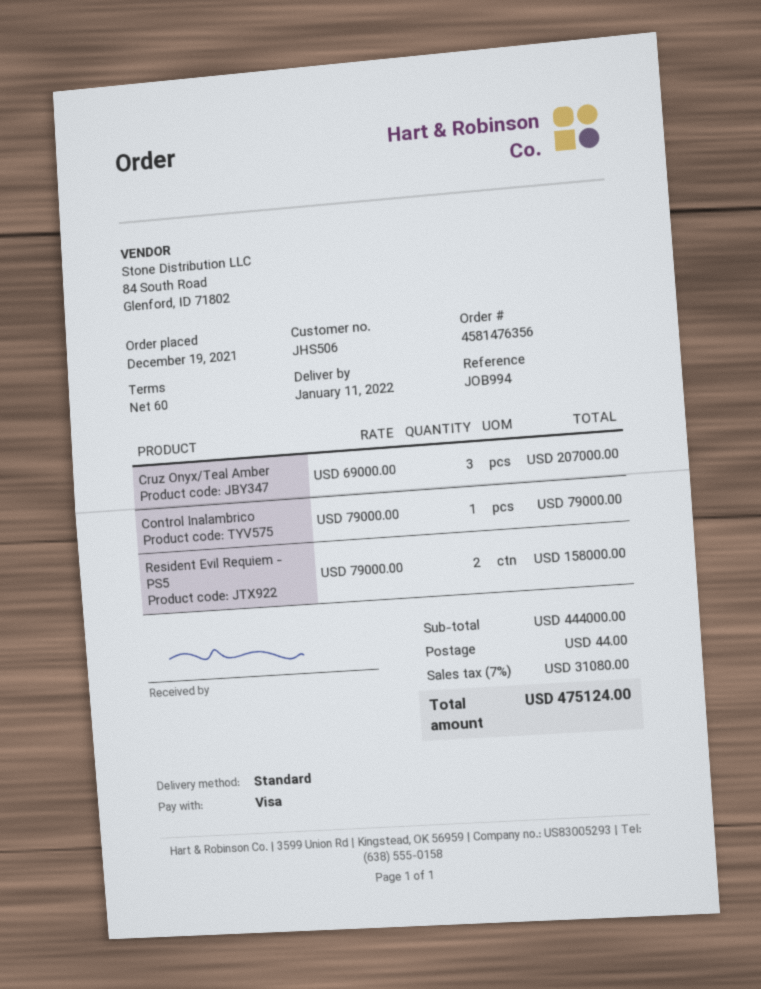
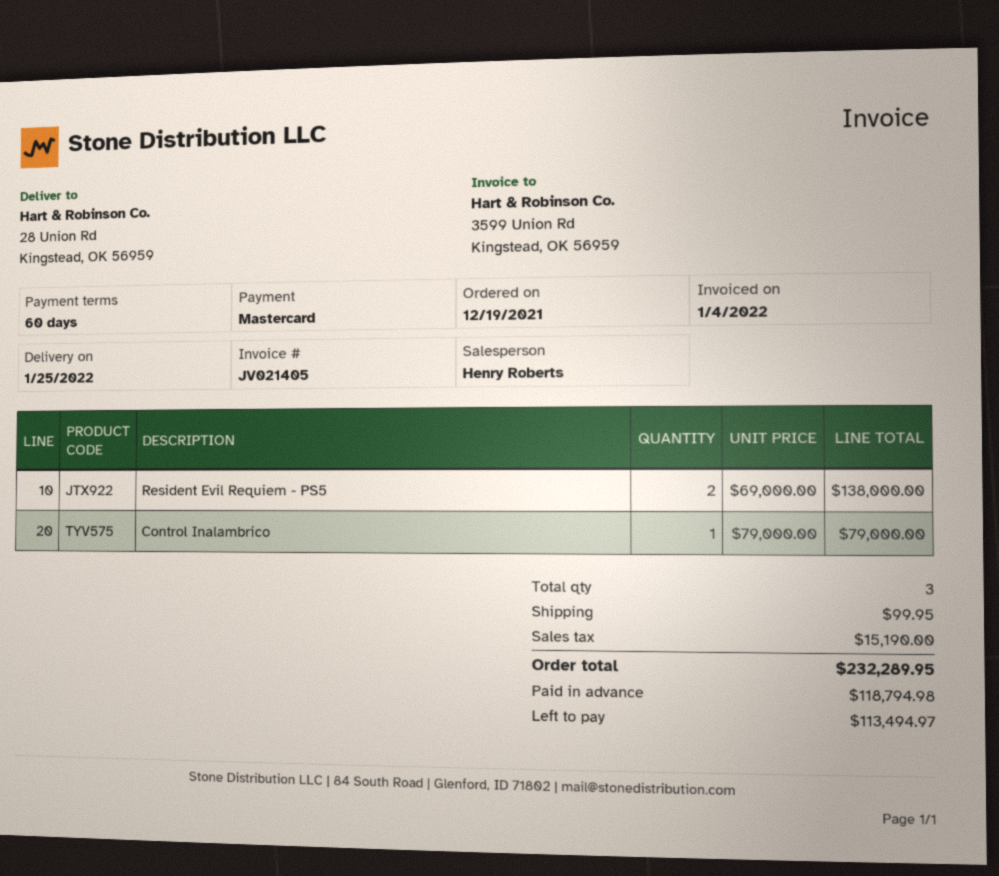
delivery date: 2022-01-11 -> 2022-01-25
payment method: Visa -> Mastercard
Cruz Onyx/Teal Amber: 3 x 69000.00 = 207000.00 -> none
Resident Evil Requiem - PS5: 2 x 79000.00 = 158000.00 -> 2 x 69000.00 = 138000.00
shipping: 44.00 -> 99.95
tax: 31080.00 -> 15190.00
total: 475124.00 -> 232289.95

